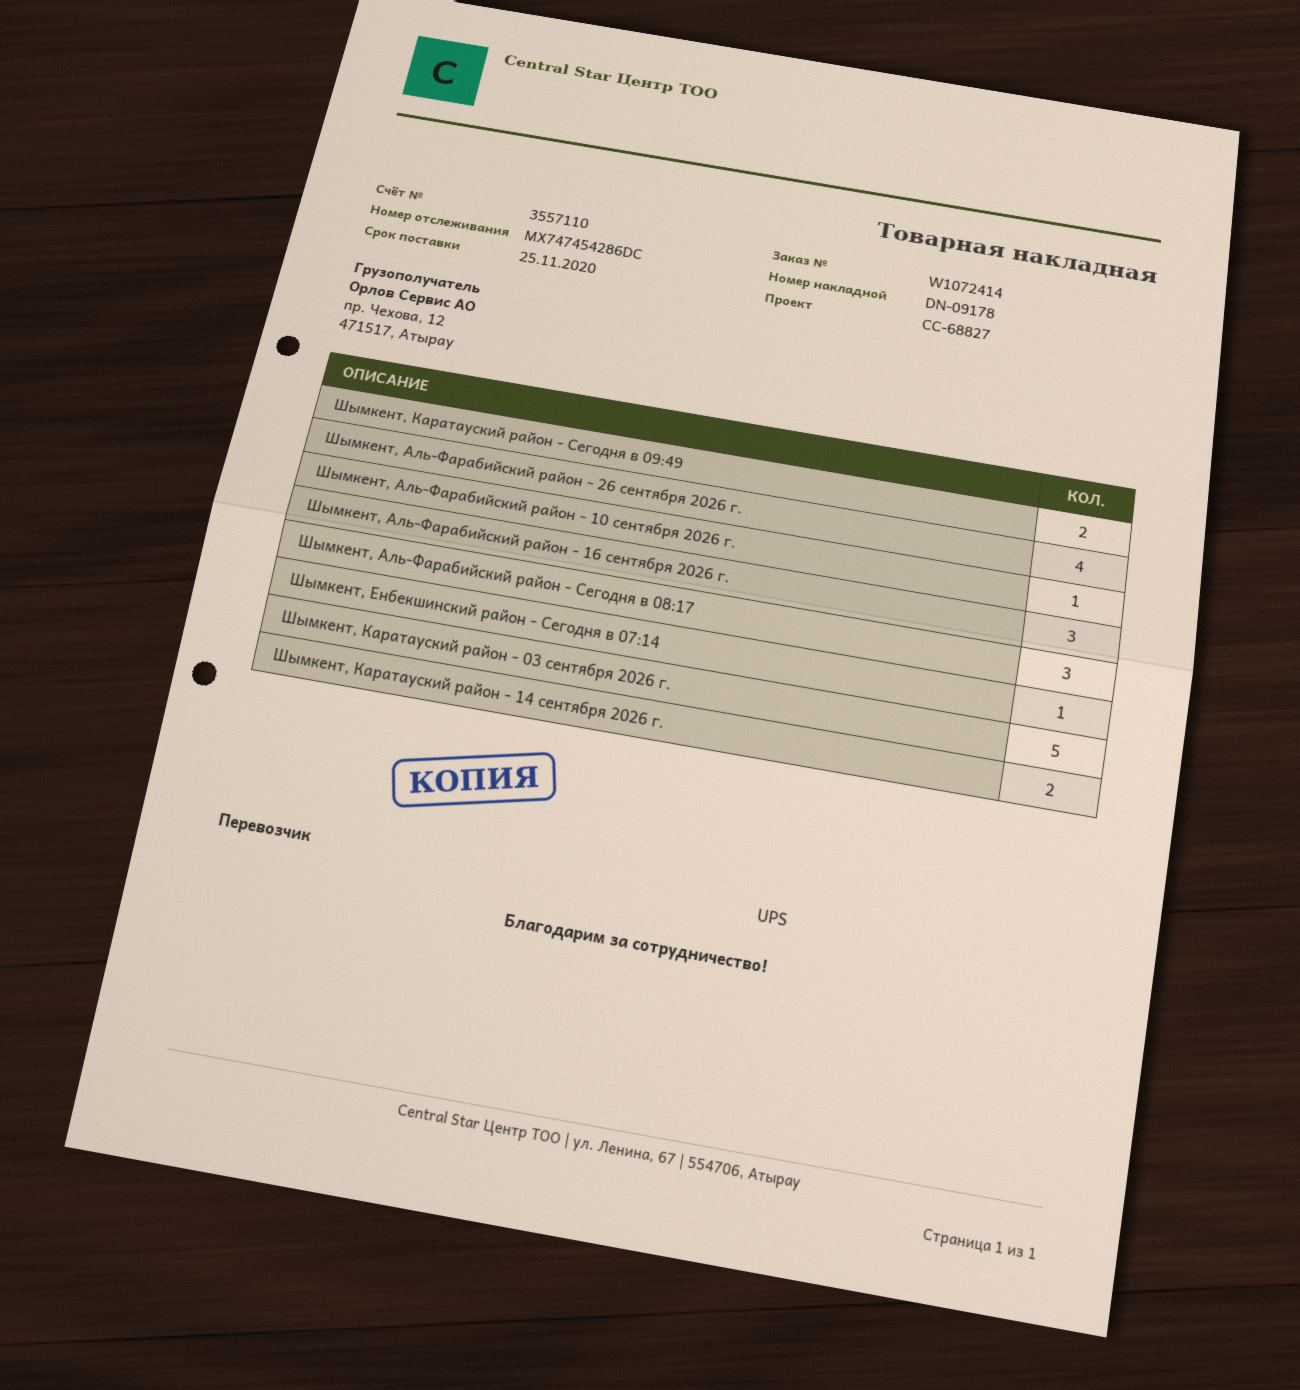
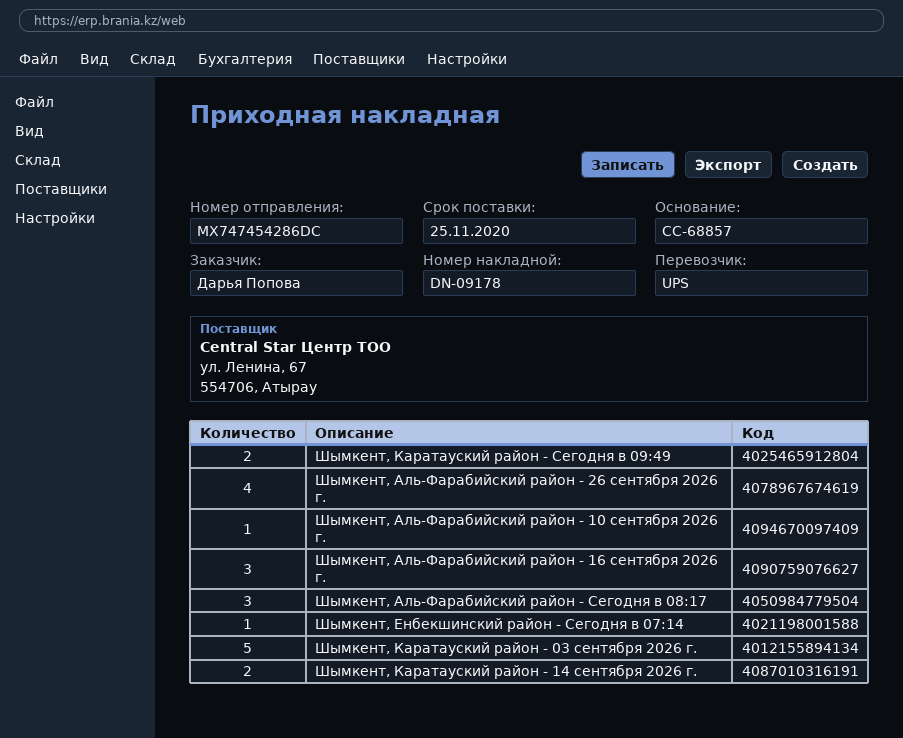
reference: CC-68827 -> CC-68857

